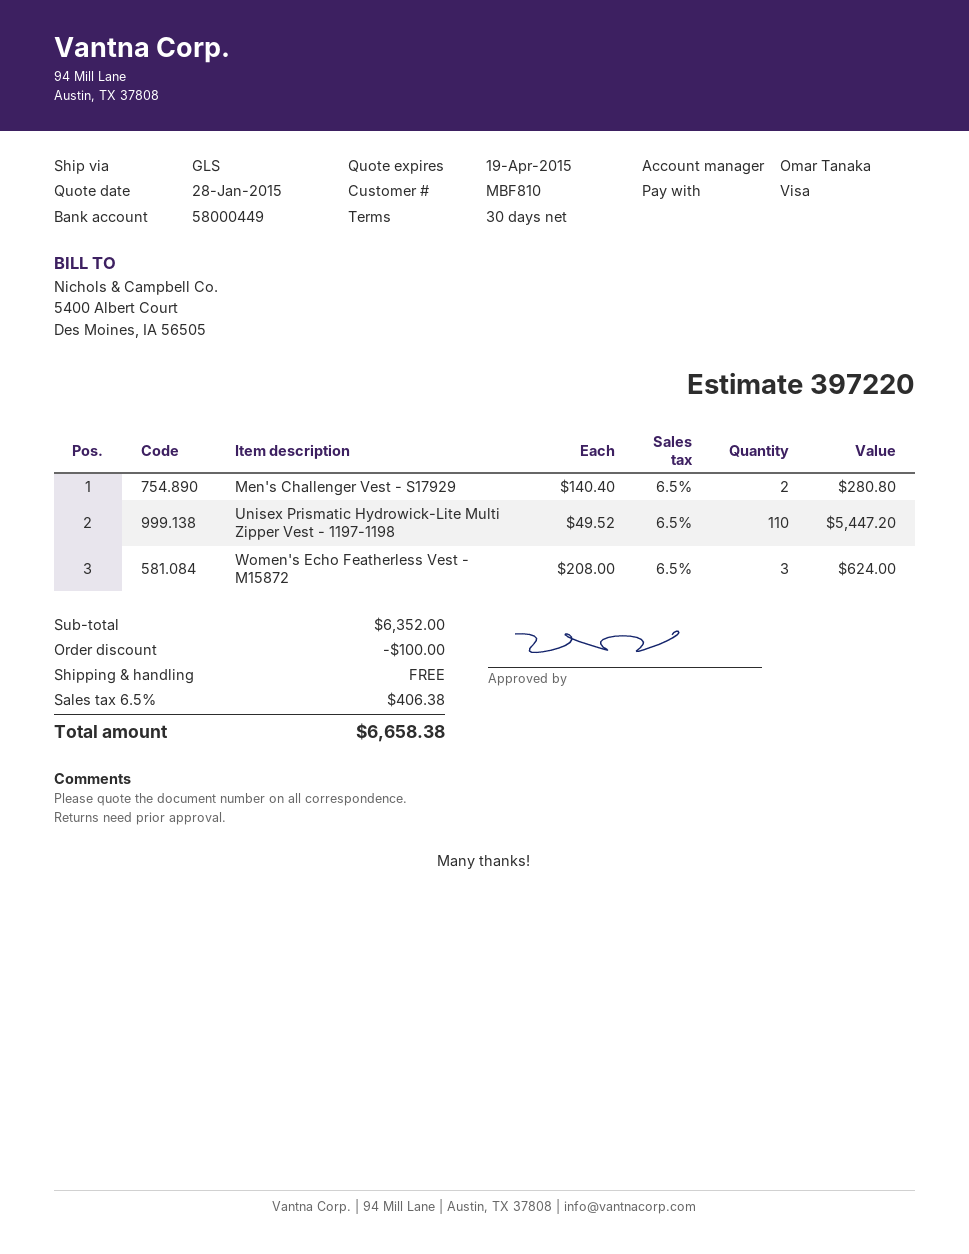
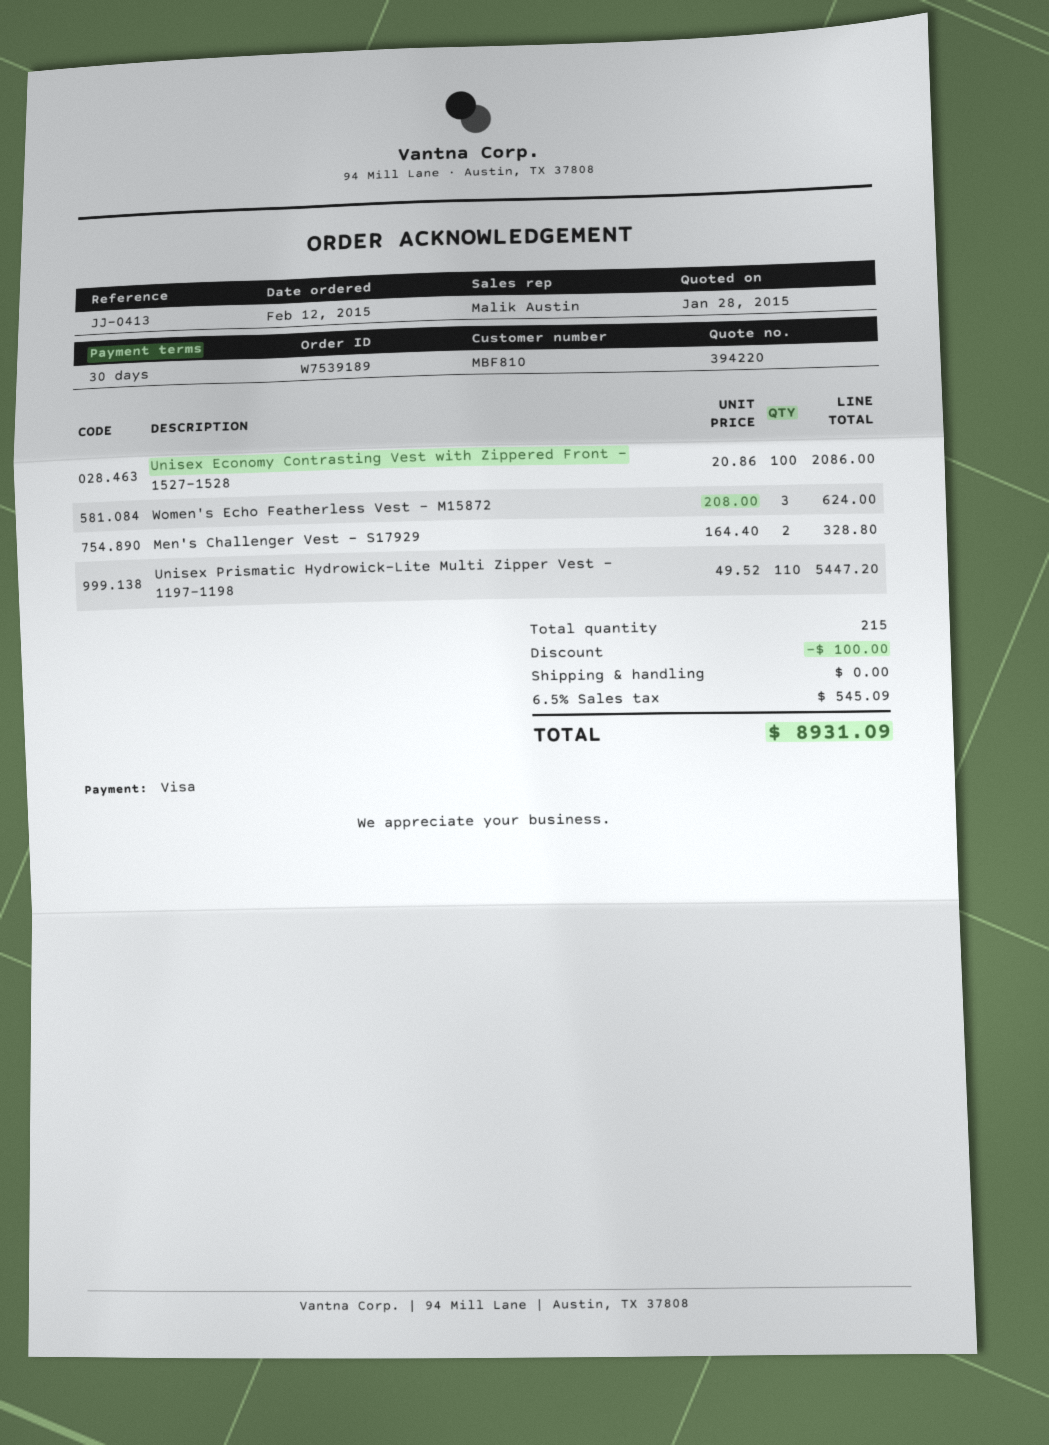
quote number: 397220 -> 394220
sales rep: Omar Tanaka -> Malik Austin
Men's Challenger Vest - S17929: 2 x 140.40 = 280.80 -> 2 x 164.40 = 328.80
Unisex Economy Contrasting Vest with Zippered Front - 1527-1528: none -> 100 x 20.86 = 2086.00
tax: 6.5% = 406.38 -> 6.5% = 545.09
total: 6658.38 -> 8931.09

